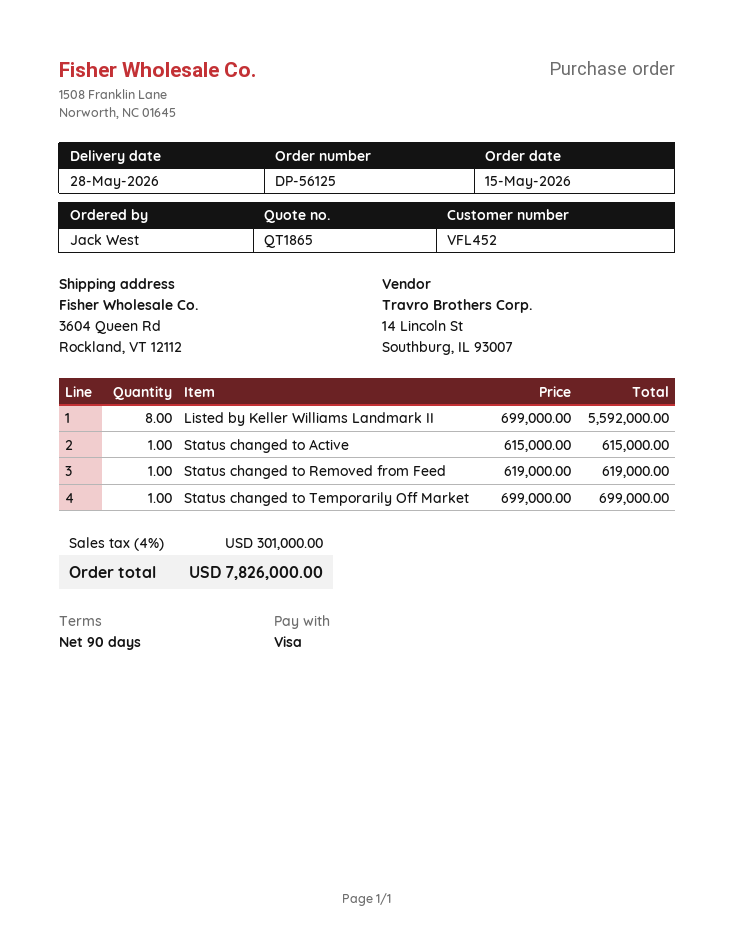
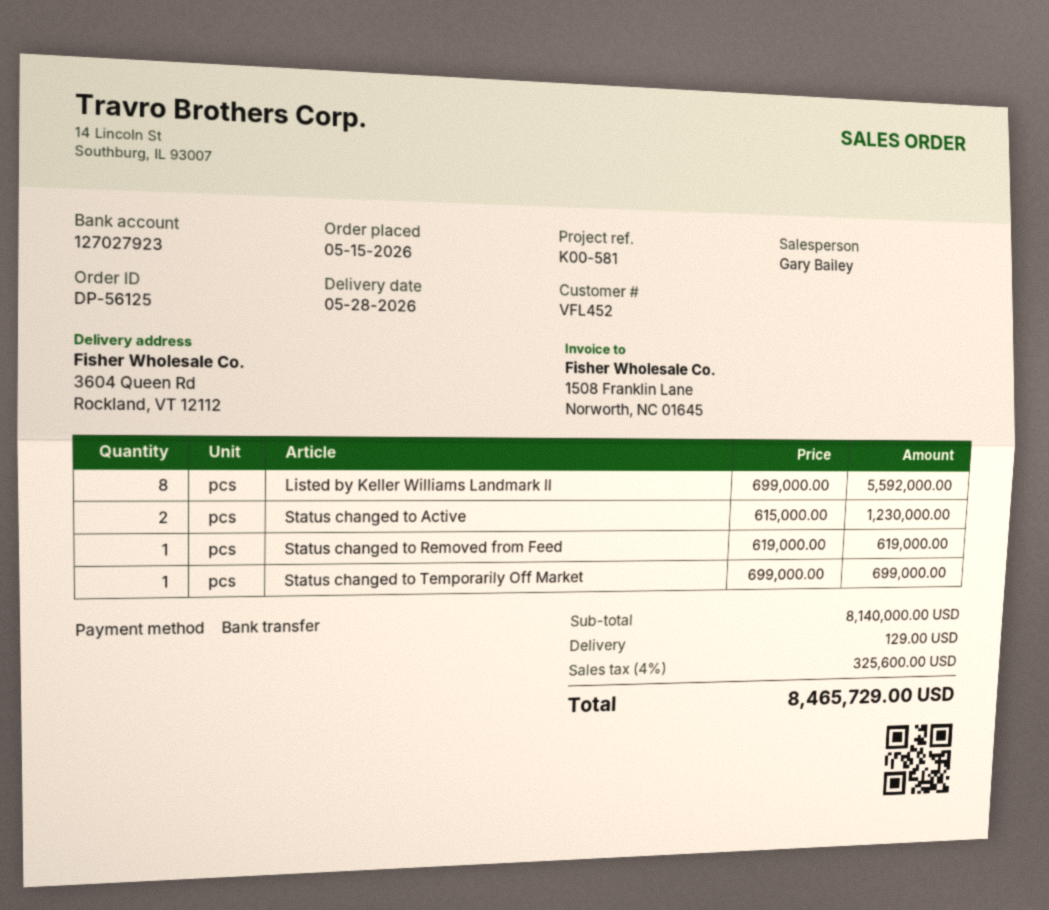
payment method: Visa -> bank transfer
Status changed to Active: 1 x 615000.00 = 615000.00 -> 2 x 615000.00 = 1230000.00
shipping: none -> 129.00
tax: 4% = 301000.00 -> 4% = 325600.00
total: 7826000.00 -> 8465729.00

